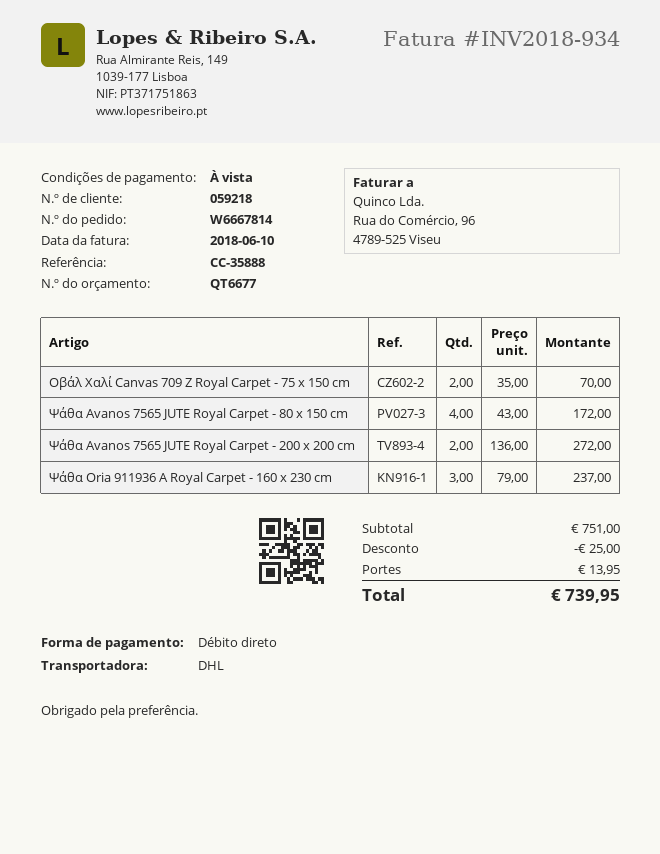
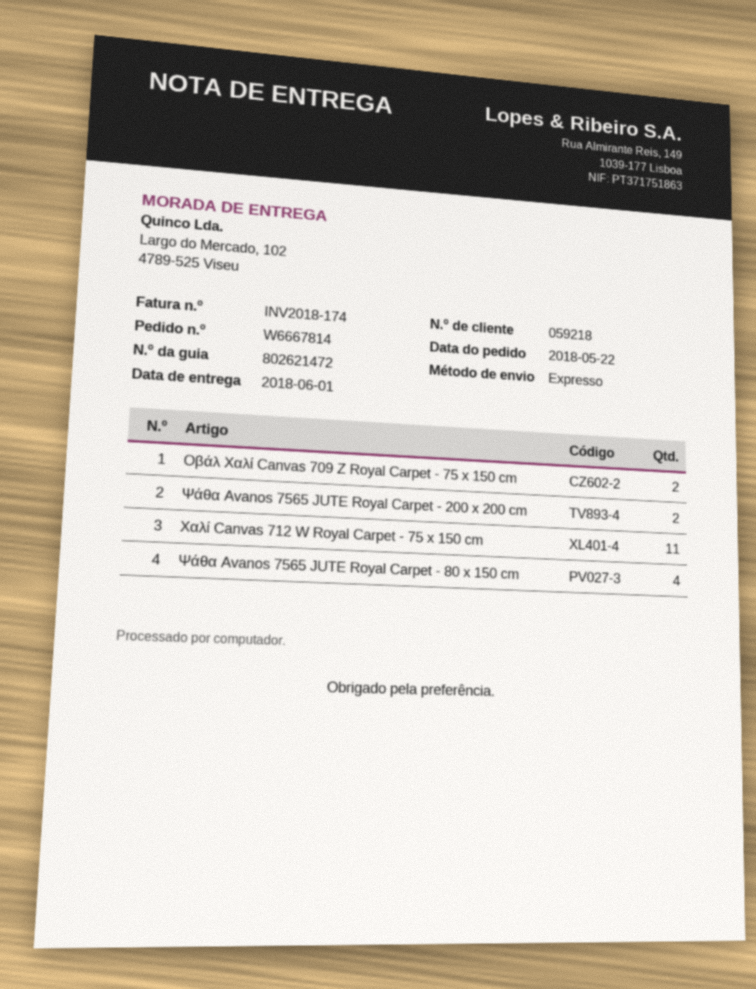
invoice number: INV2018-934 -> INV2018-174
shipping method: DHL -> express
Ψάθα Oria 911936 A Royal Carpet - 160 x 230 cm: 3 -> none
Χαλί Canvas 712 W Royal Carpet - 75 x 150 cm: none -> 11

